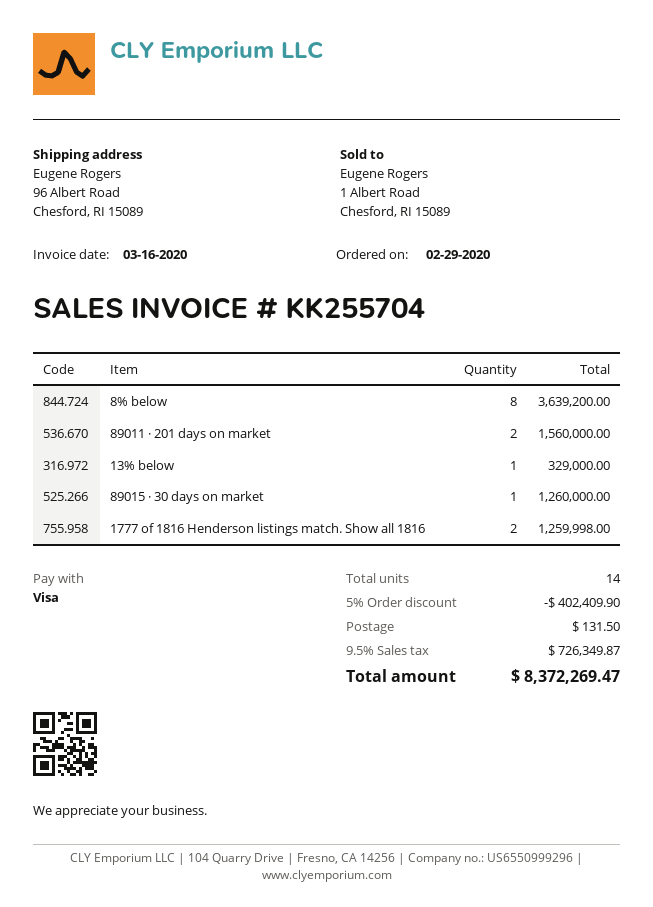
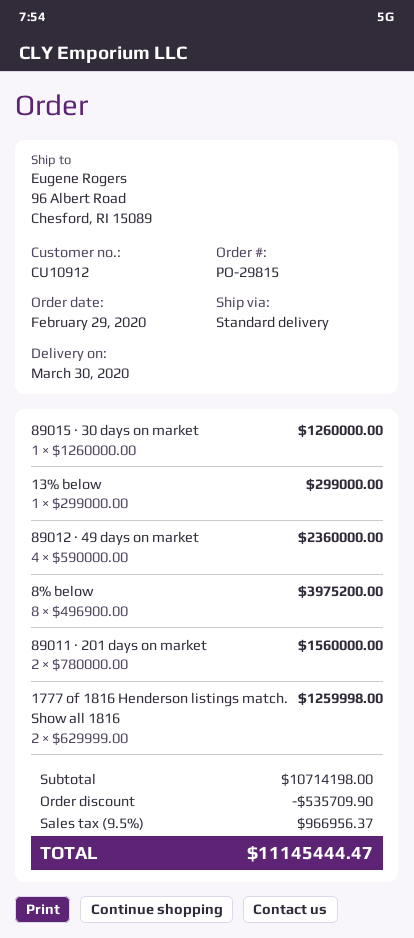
8% below: 8 for 3639200.00 -> 8 for 3975200.00
13% below: 1 for 329000.00 -> 1 for 299000.00
89012 · 49 days on market: none -> 4 for 2360000.00
discount: 402409.90 -> 535709.90
shipping: 131.50 -> none
tax: 9.5% = 726349.87 -> 9.5% = 966956.37
total: 8372269.47 -> 11145444.47

